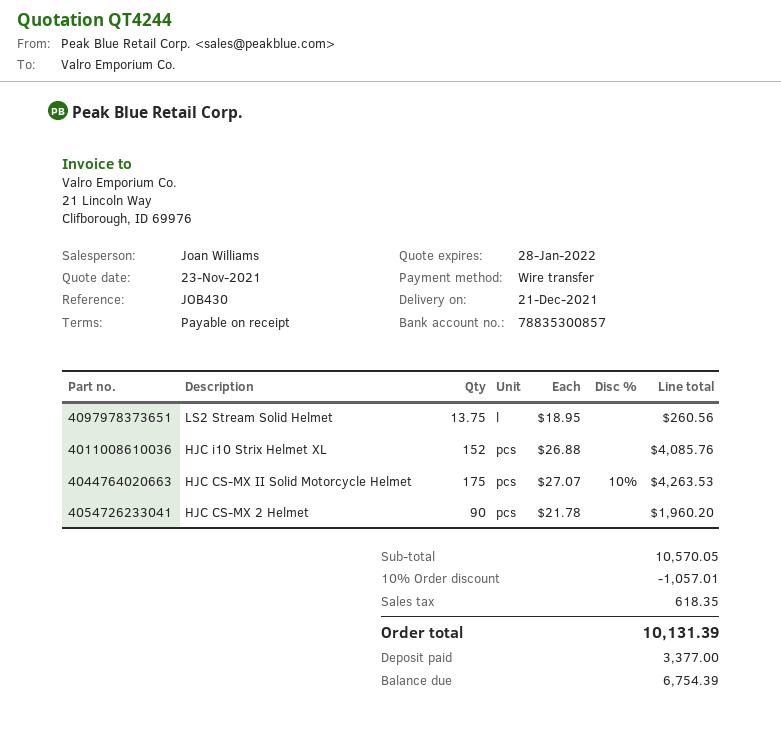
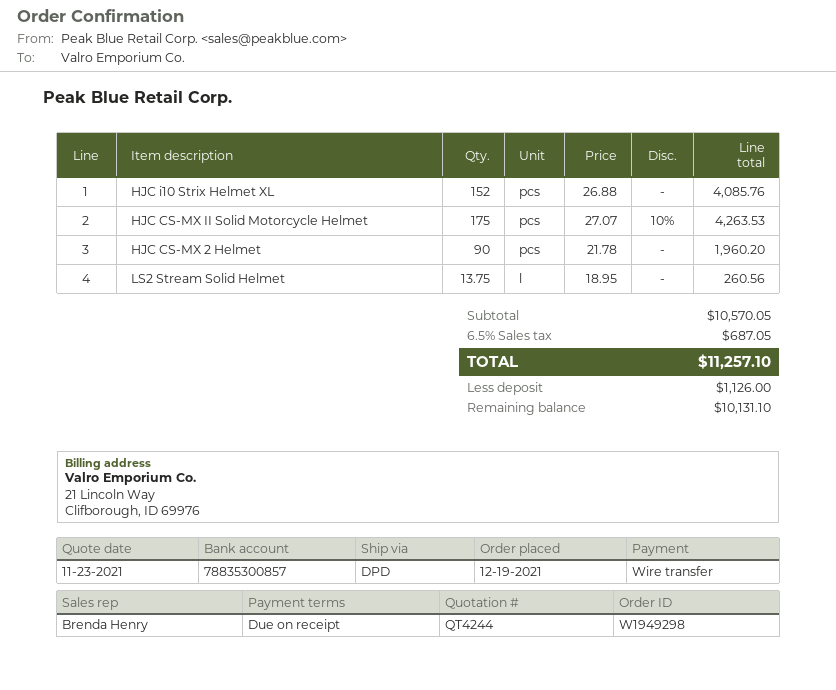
sales rep: Joan Williams -> Brenda Henry
discount: 10% = 1057.01 -> none
tax: 618.35 -> 687.05
total: 10131.39 -> 11257.10
deposit: 3377.00 -> 1126.00
balance: 6754.39 -> 10131.10

